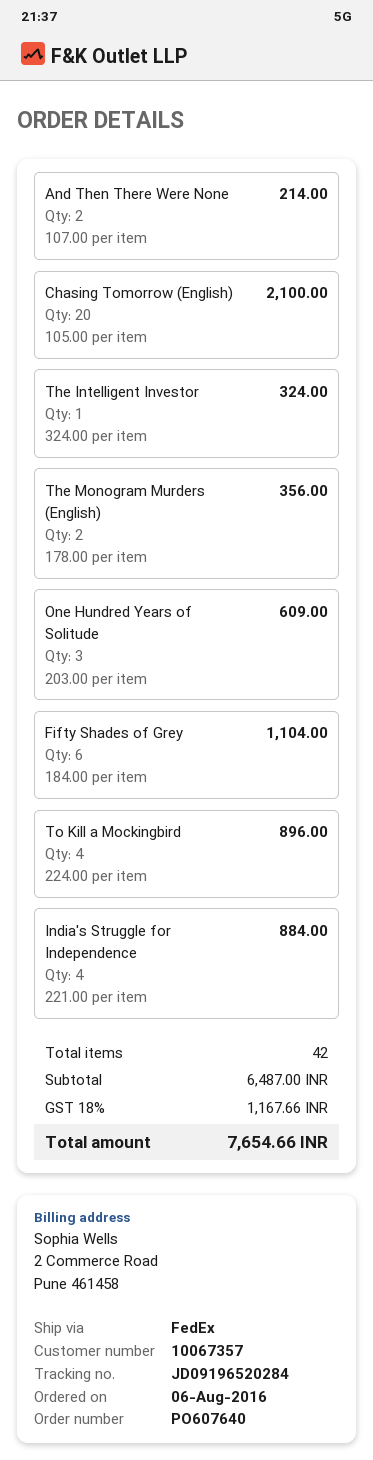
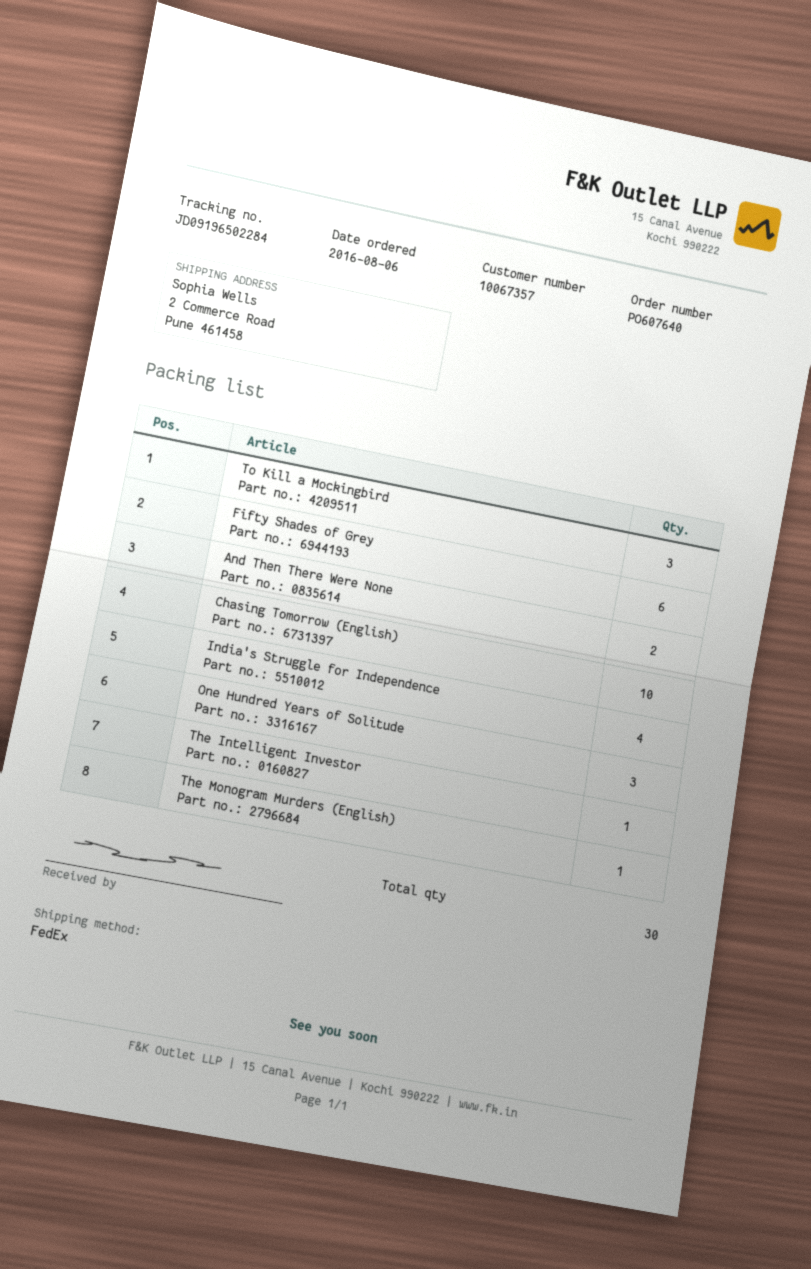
tracking number: JD09196520284 -> JD09196502284
Chasing Tomorrow (English): 20 -> 10
The Monogram Murders (English): 2 -> 1
To Kill a Mockingbird: 4 -> 3
total quantity: 42 -> 30

